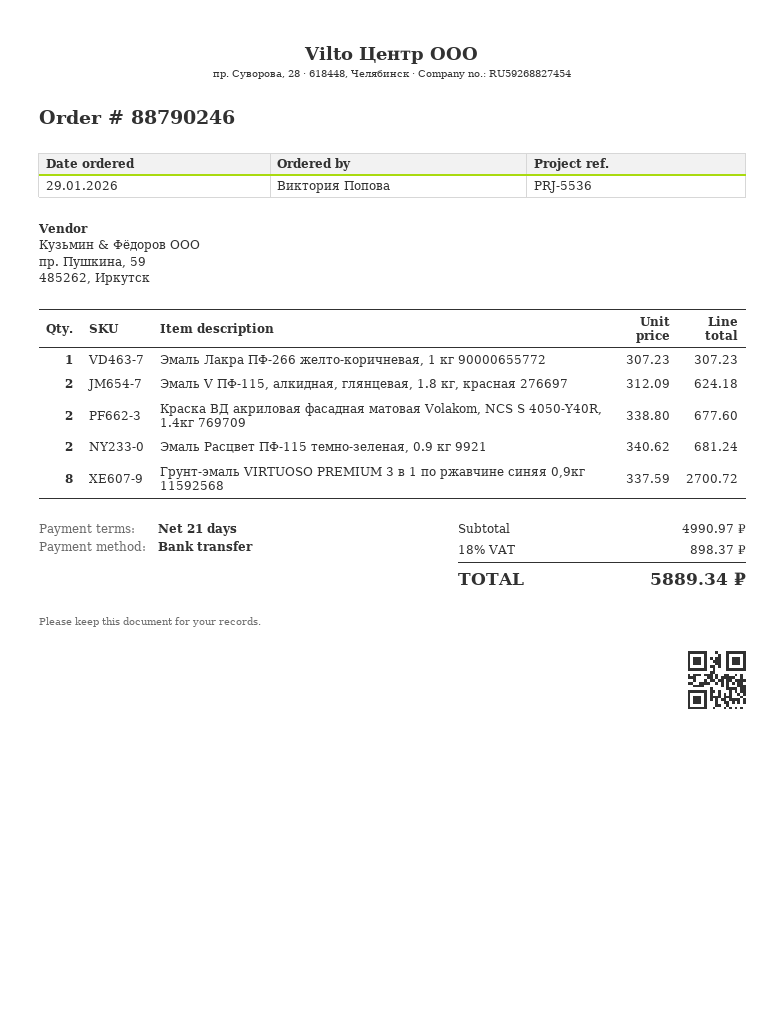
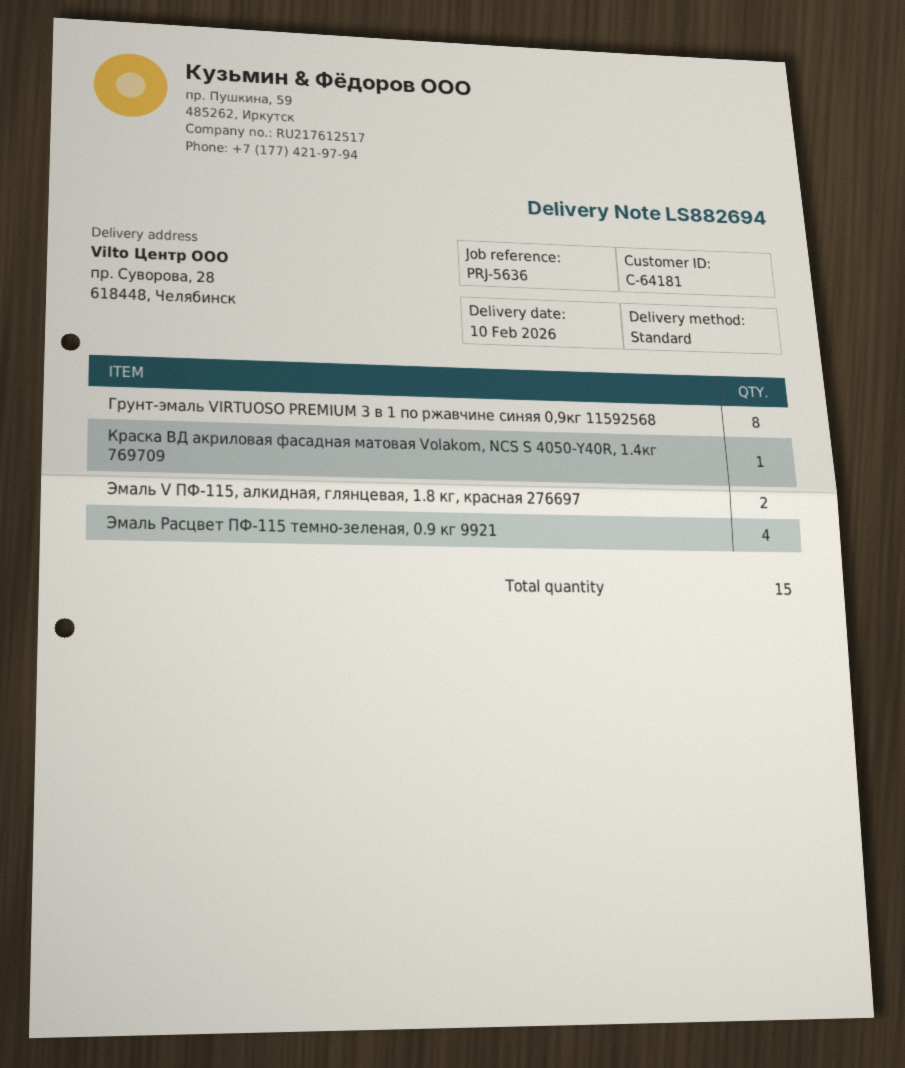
reference: PRJ-5536 -> PRJ-5636
Эмаль Лакра ПФ-266 желто-коричневая, 1 кг 90000655772: 1 -> none
Краска ВД акриловая фасадная матовая Volakom, NCS S 4050-Y40R, 1.4кг 769709: 2 -> 1
Эмаль Расцвет ПФ-115 темно-зеленая, 0.9 кг 9921: 2 -> 4

